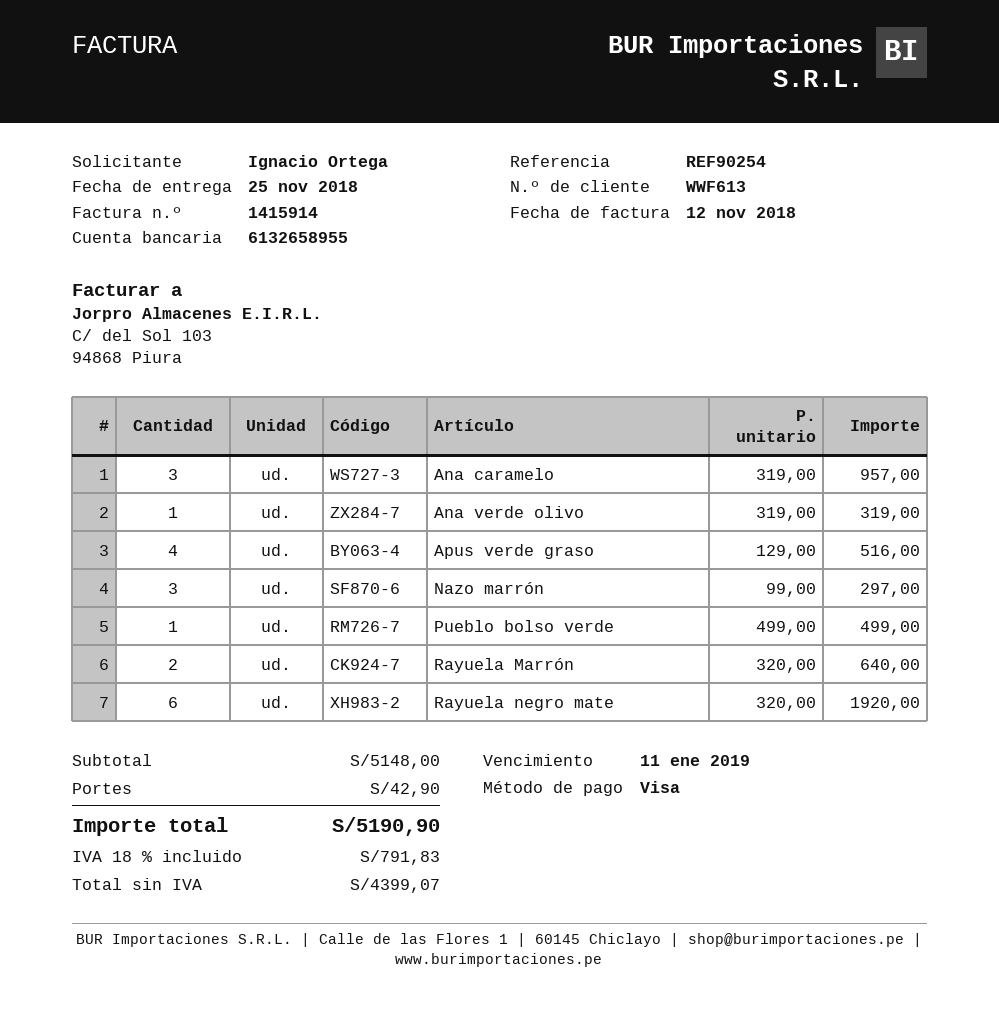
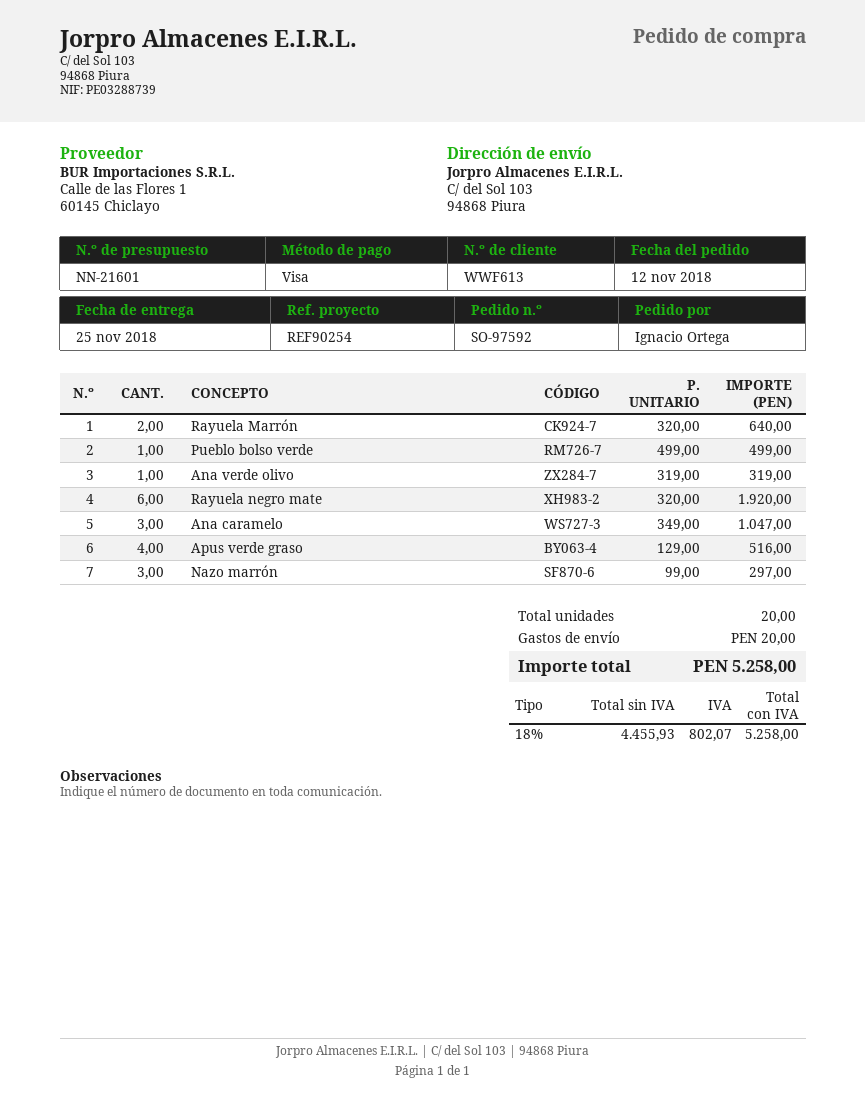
Ana caramelo: 3 x 319.00 = 957.00 -> 3 x 349.00 = 1047.00
shipping: 42.90 -> 20.00
net: 4399.07 -> 4455.93
tax: 18% = 791.83 -> 18% = 802.07
total: 5190.90 -> 5258.00

